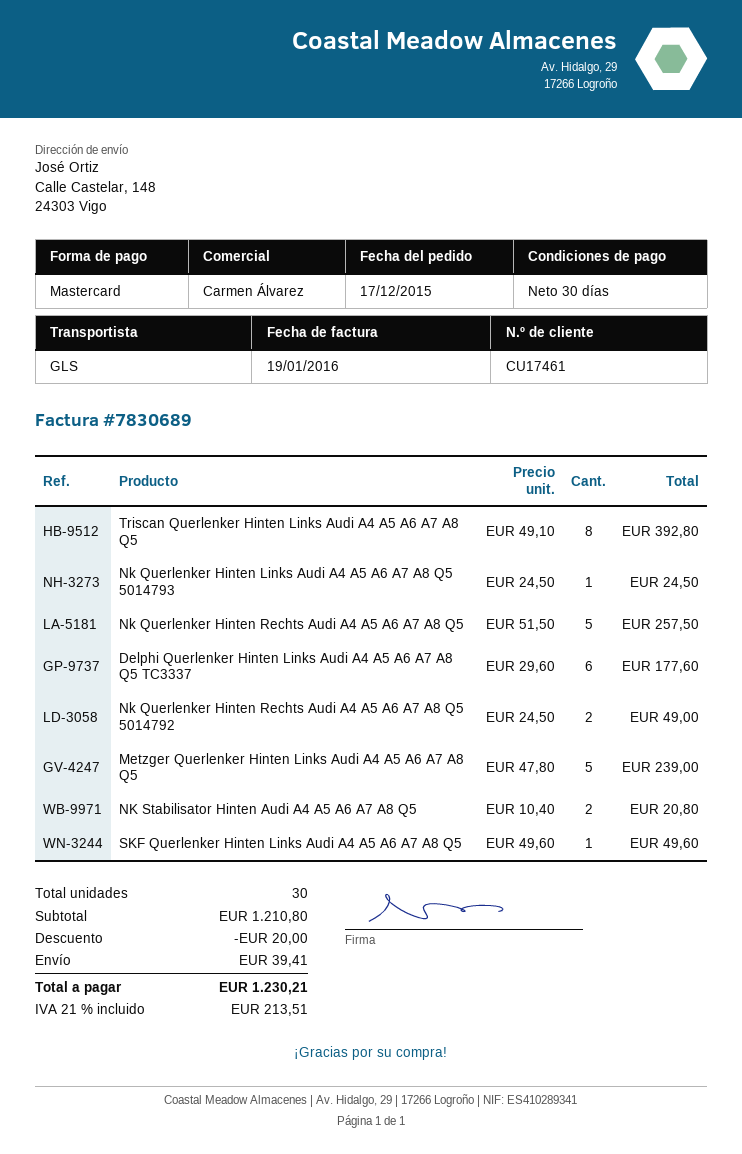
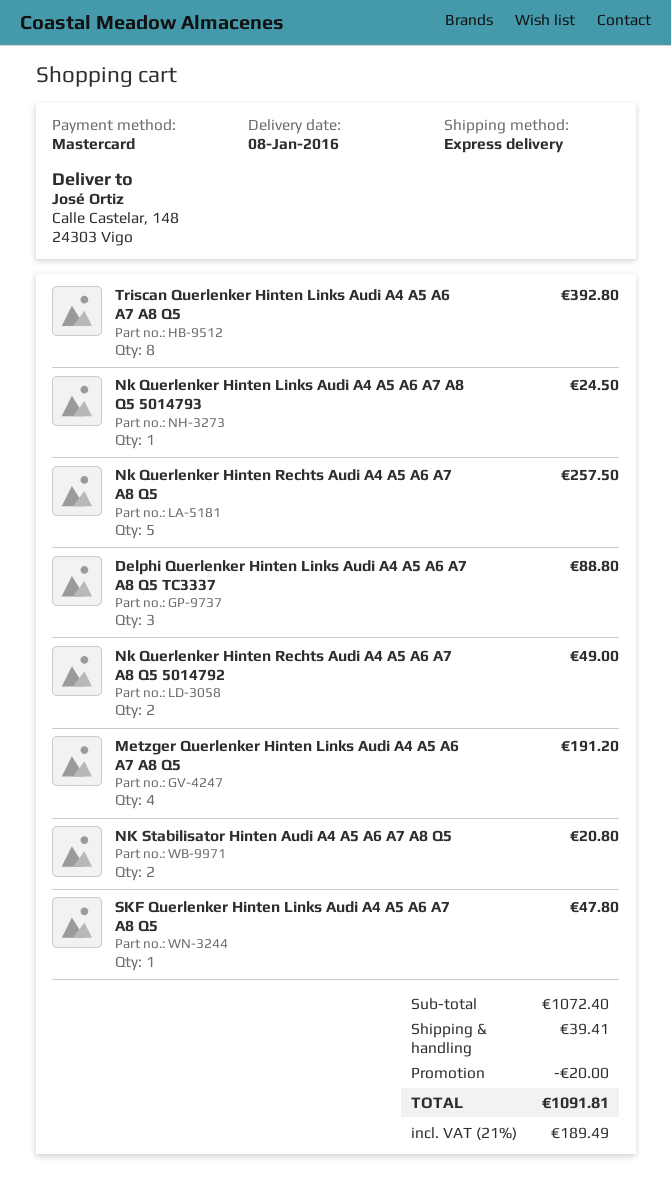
shipping method: GLS -> express
Delphi Querlenker Hinten Links Audi A4 A5 A6 A7 A8 Q5 TC3337: 6 for 177.60 -> 3 for 88.80
Metzger Querlenker Hinten Links Audi A4 A5 A6 A7 A8 Q5: 5 for 239.00 -> 4 for 191.20
SKF Querlenker Hinten Links Audi A4 A5 A6 A7 A8 Q5: 1 for 49.60 -> 1 for 47.80
subtotal: 1210.80 -> 1072.40
tax: 21% = 213.51 -> 21% = 189.49
total: 1230.21 -> 1091.81

